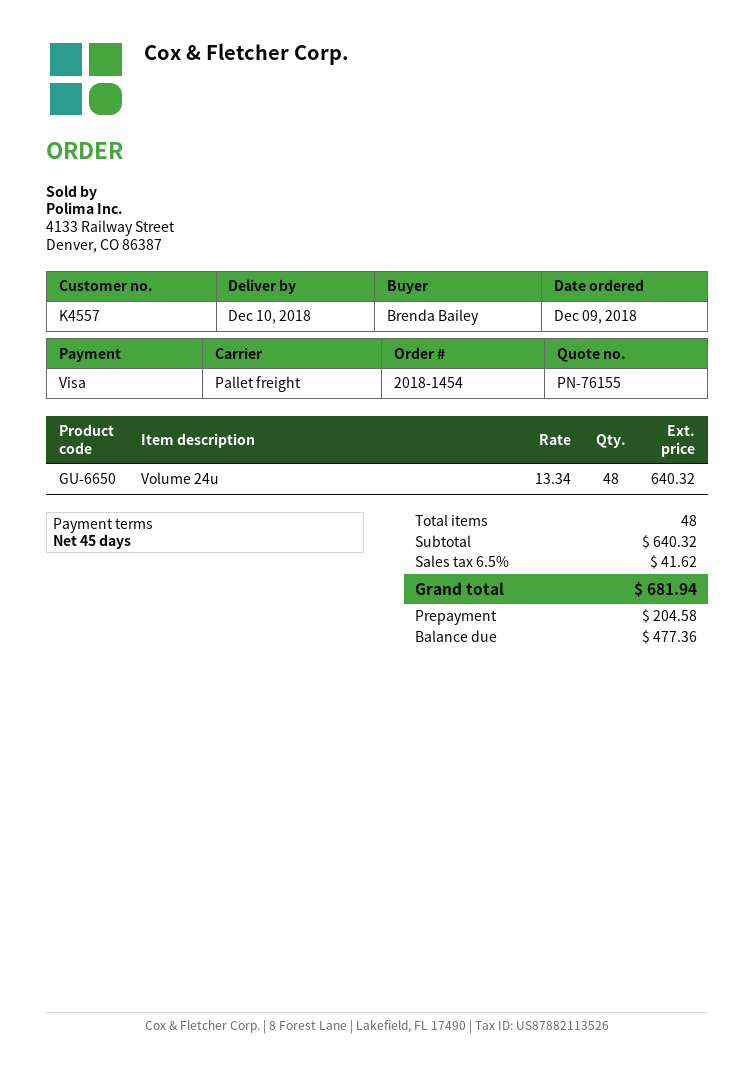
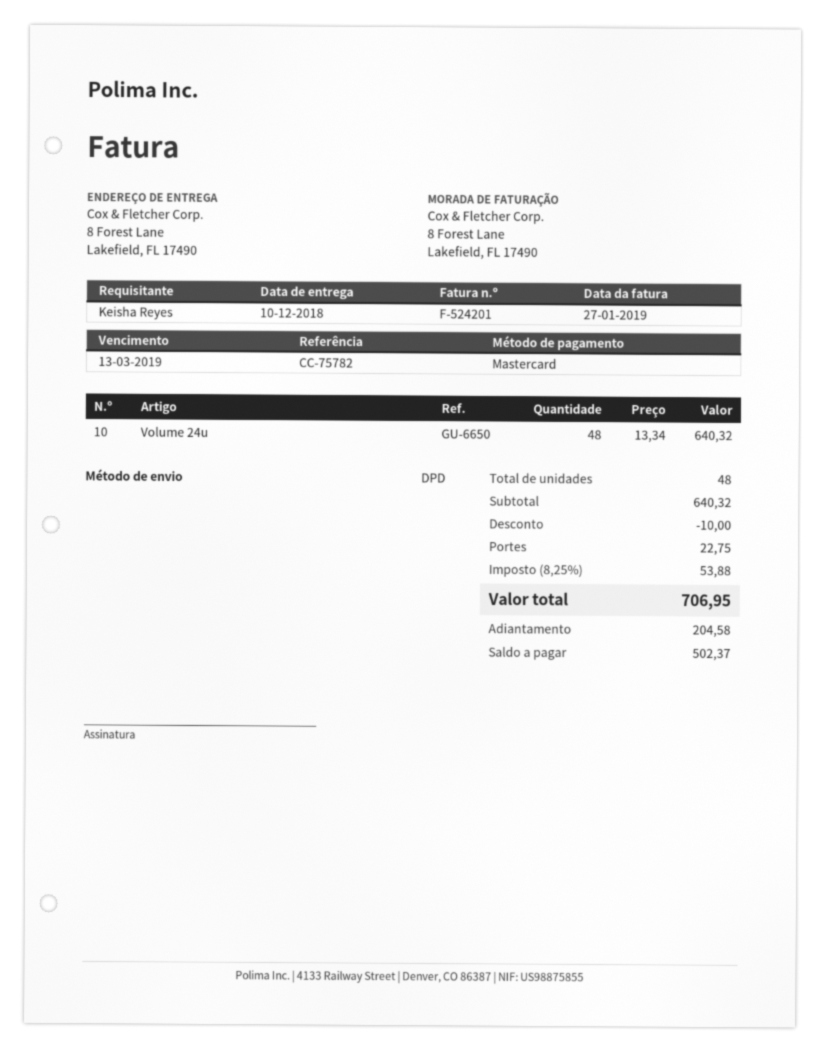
ordered by: Brenda Bailey -> Keisha Reyes
payment method: Visa -> Mastercard
shipping method: pallet freight -> DPD
discount: none -> 10.00
shipping: none -> 22.75
tax: 6.5% = 41.62 -> 8.25% = 53.88
total: 681.94 -> 706.95
balance: 477.36 -> 502.37

